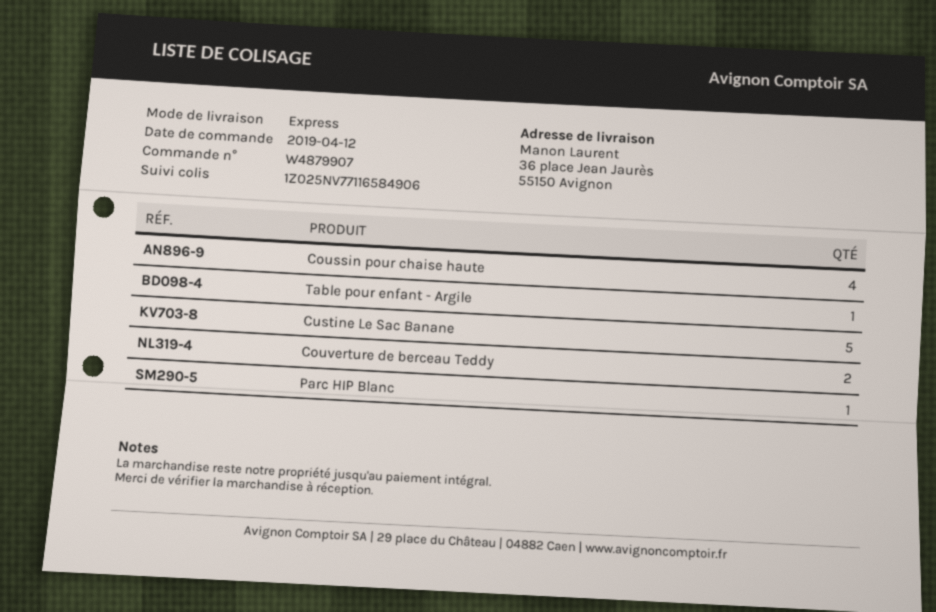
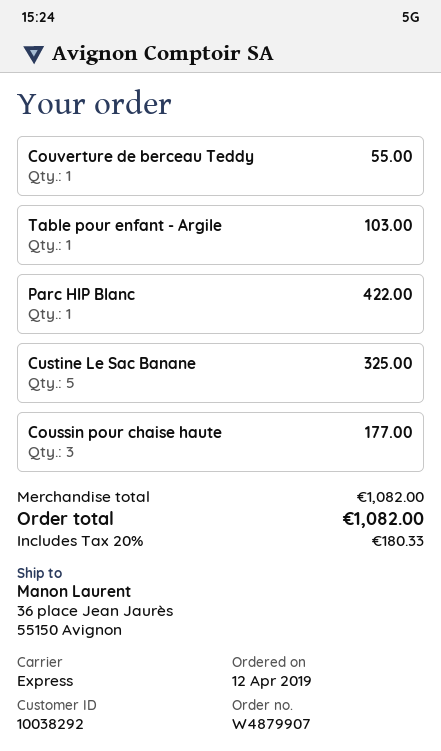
Coussin pour chaise haute: 4 -> 3
Couverture de berceau Teddy: 2 -> 1

